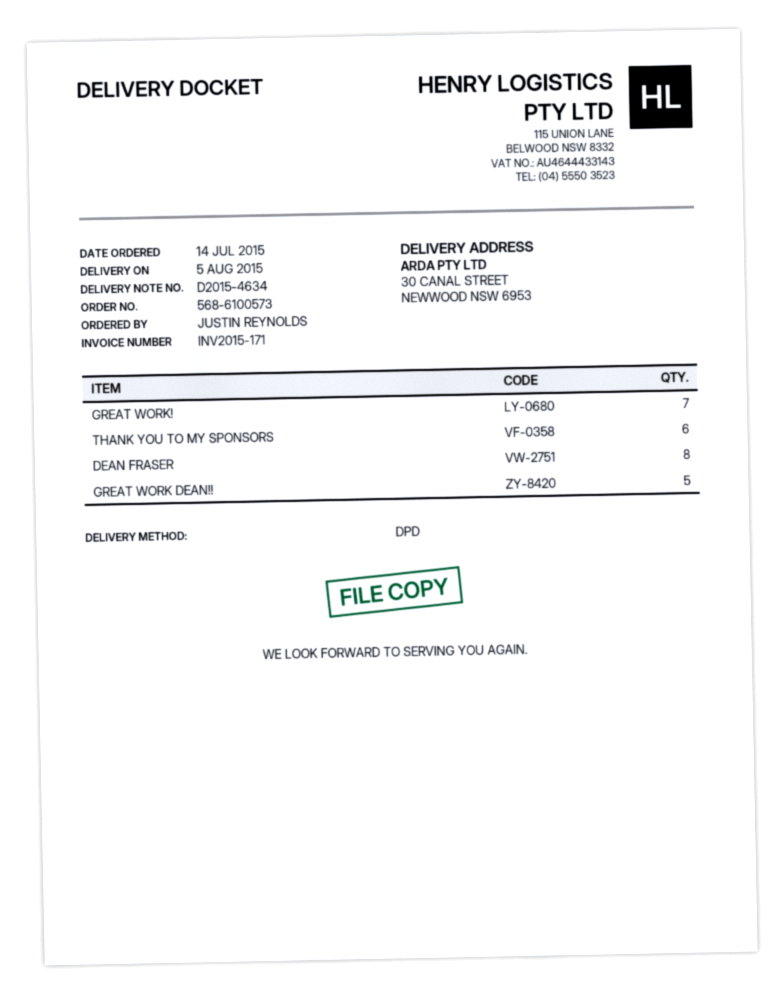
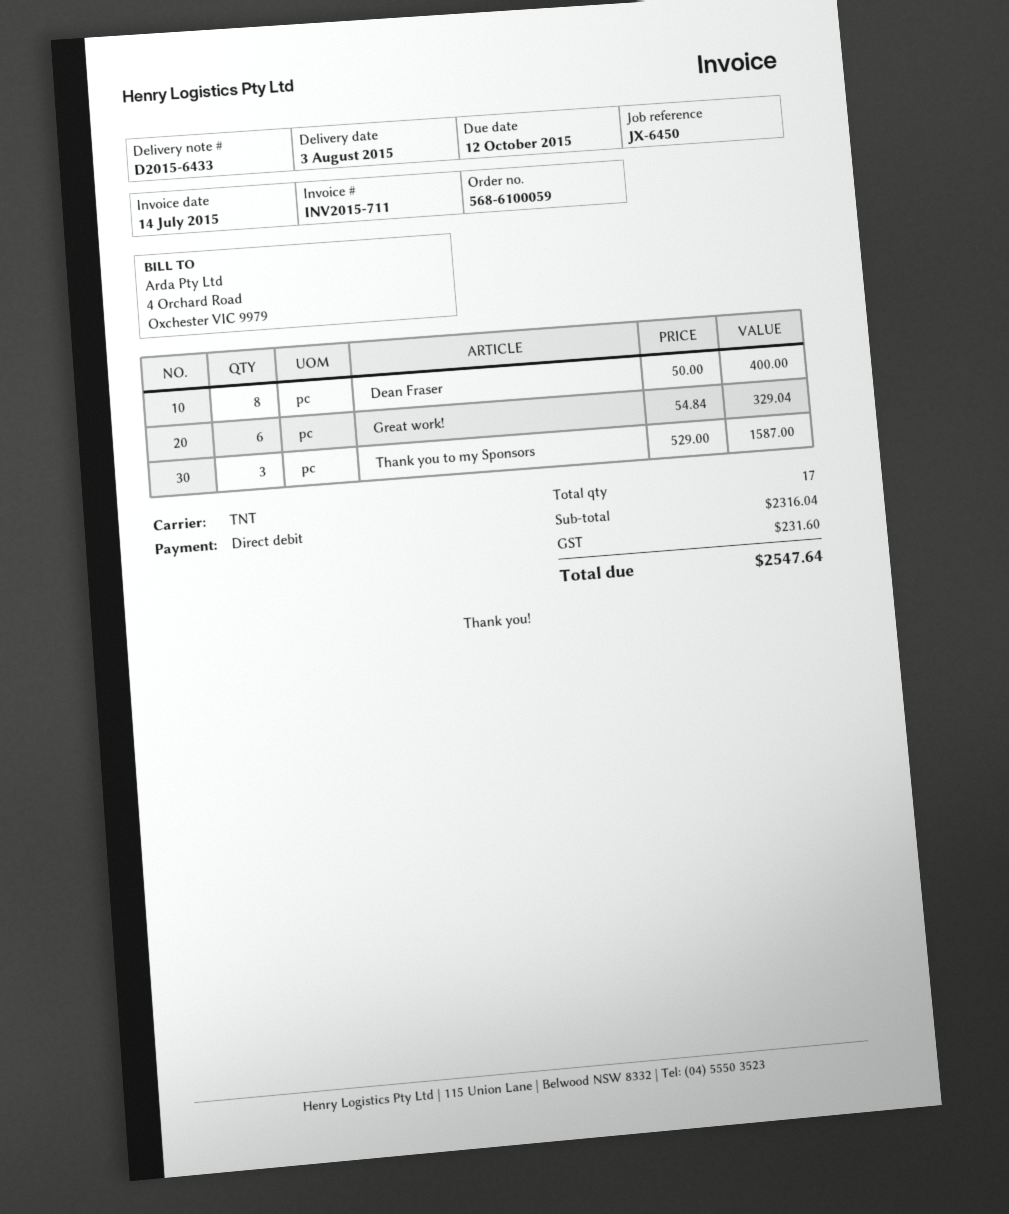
order number: 568-6100573 -> 568-6100059
delivery note number: D2015-4634 -> D2015-6433
delivery date: 2015-08-05 -> 2015-08-03
invoice number: INV2015-171 -> INV2015-711
shipping method: DPD -> TNT
GREAT WORK!: 7 -> 6
THANK YOU TO MY SPONSORS: 6 -> 3
GREAT WORK DEAN!!: 5 -> none

